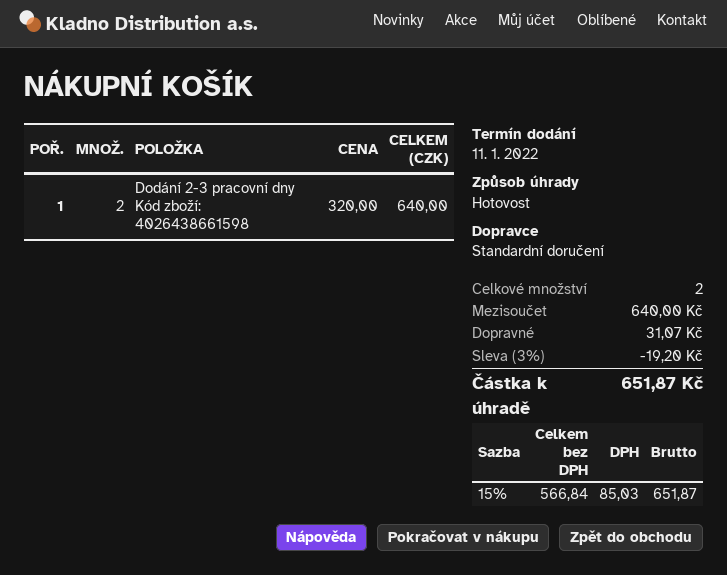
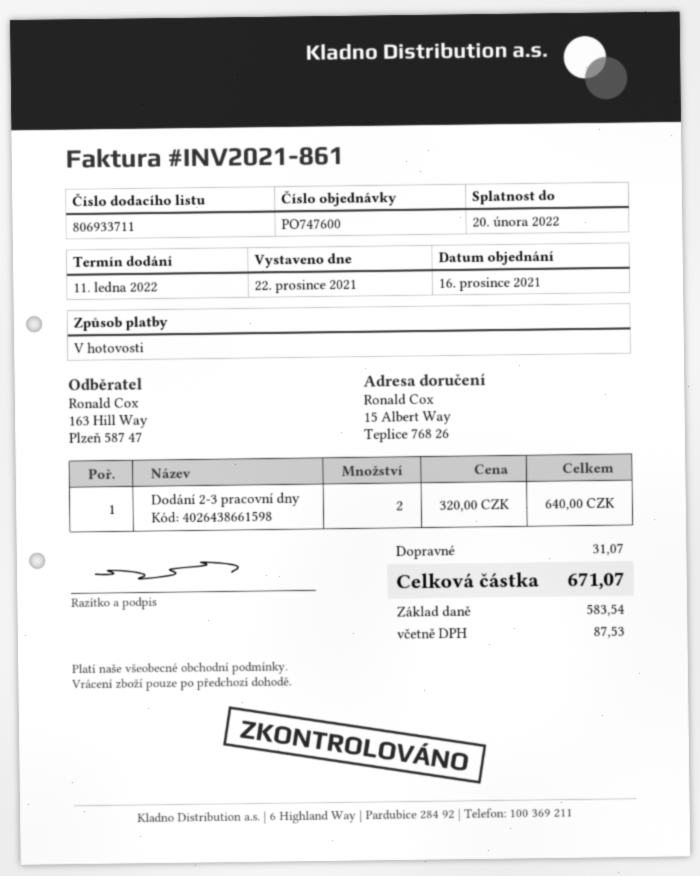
discount: 3% = 19.20 -> none
net: 566.84 -> 583.54
tax: 85.03 -> 87.53
total: 651.87 -> 671.07

